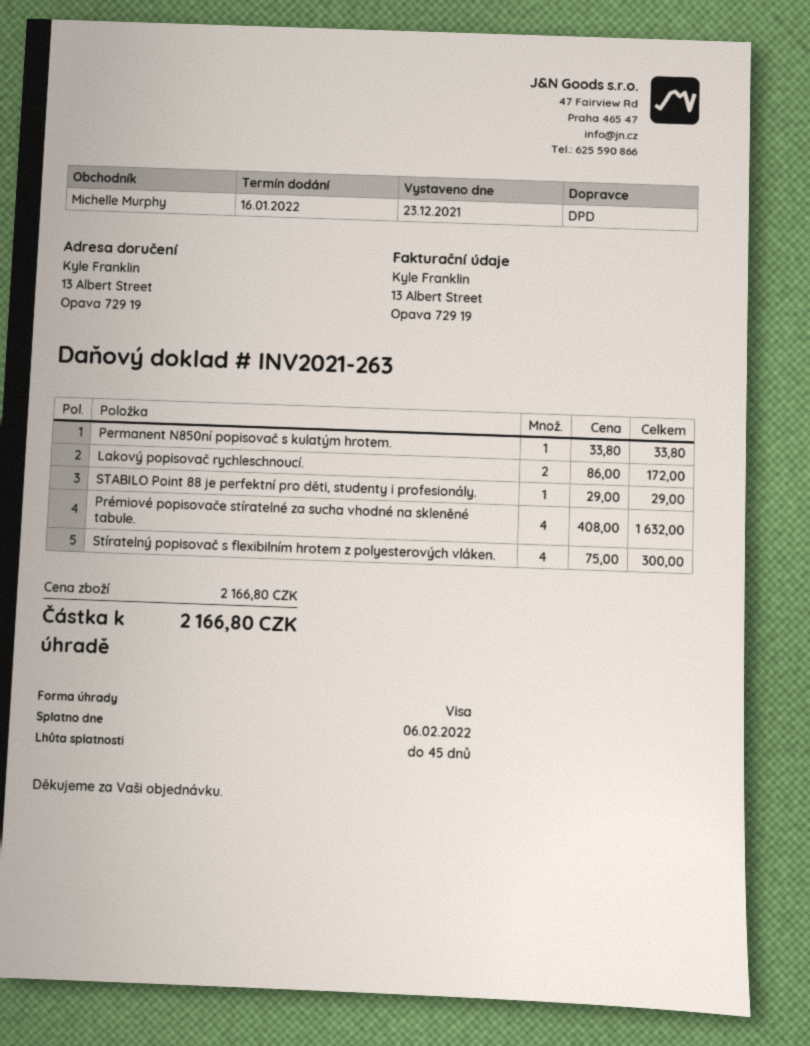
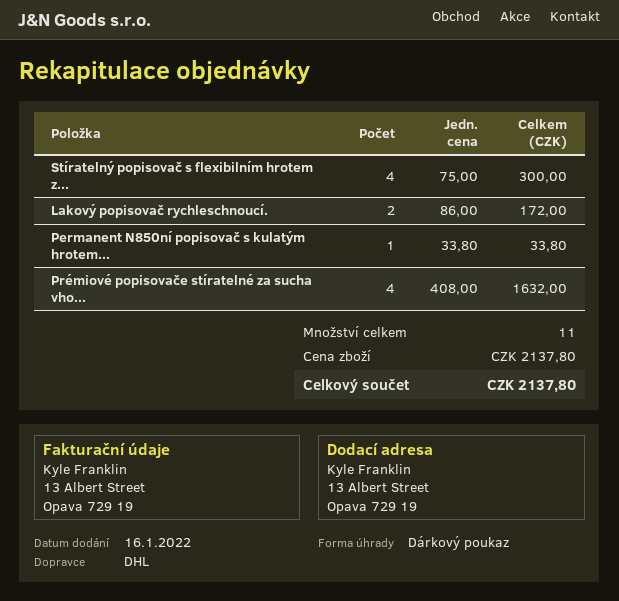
payment method: Visa -> gift card
shipping method: DPD -> DHL
STABILO Point 88 je perfektní pro děti, studenty i profesionály.: 1 x 29.00 = 29.00 -> none
subtotal: 2166.80 -> 2137.80
total: 2166.80 -> 2137.80

